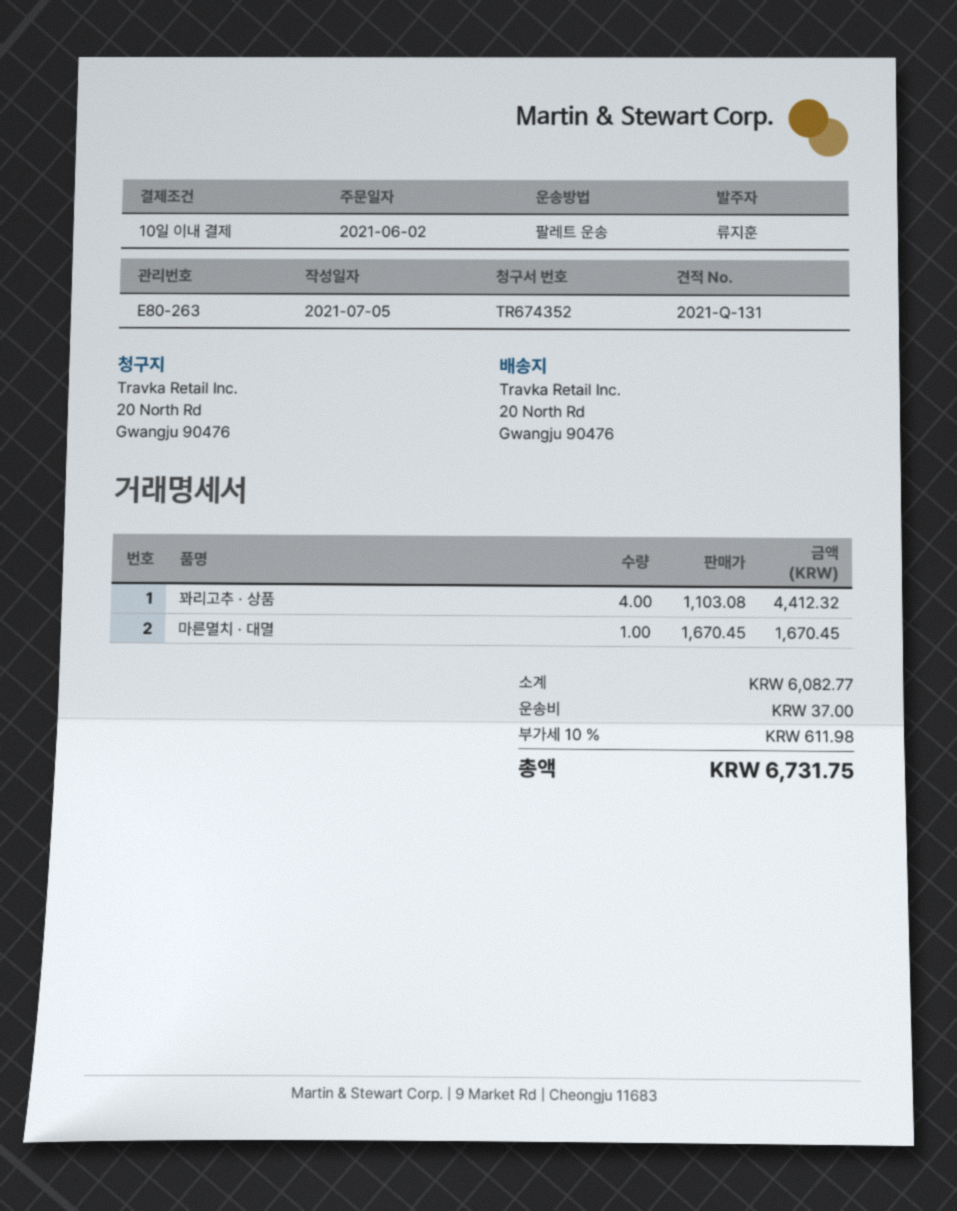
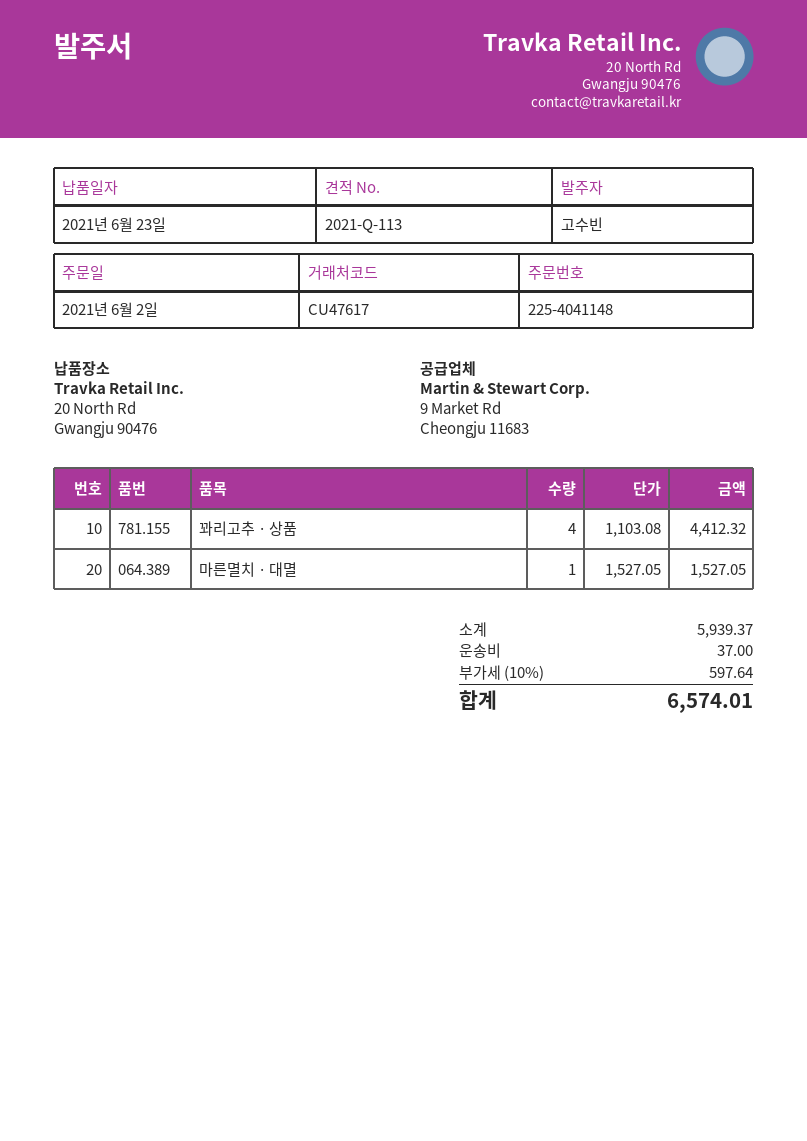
quote number: 2021-Q-131 -> 2021-Q-113
ordered by: 류지훈 -> 고수빈
마른멸치 · 대멸: 1 x 1670.45 = 1670.45 -> 1 x 1527.05 = 1527.05
subtotal: 6082.77 -> 5939.37
tax: 10% = 611.98 -> 10% = 597.64
total: 6731.75 -> 6574.01

